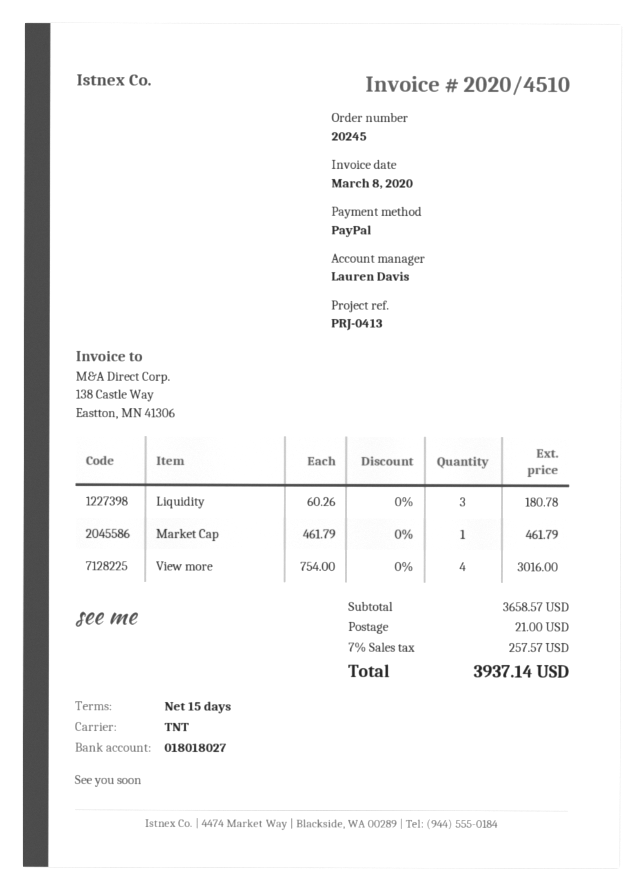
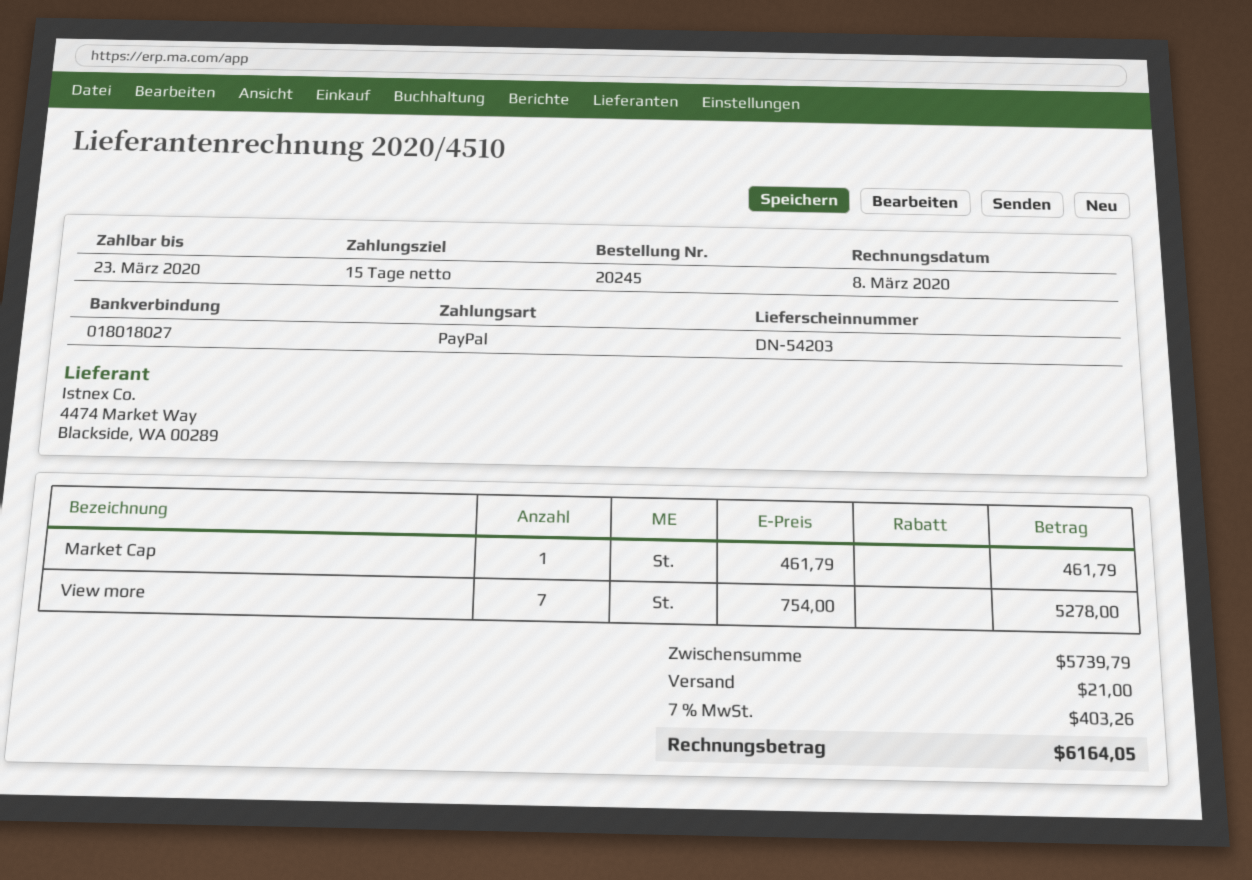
Liquidity: 3 x 60.26 = 180.78 -> none
View more: 4 x 754.00 = 3016.00 -> 7 x 754.00 = 5278.00
subtotal: 3658.57 -> 5739.79
tax: 7% = 257.57 -> 7% = 403.26
total: 3937.14 -> 6164.05

